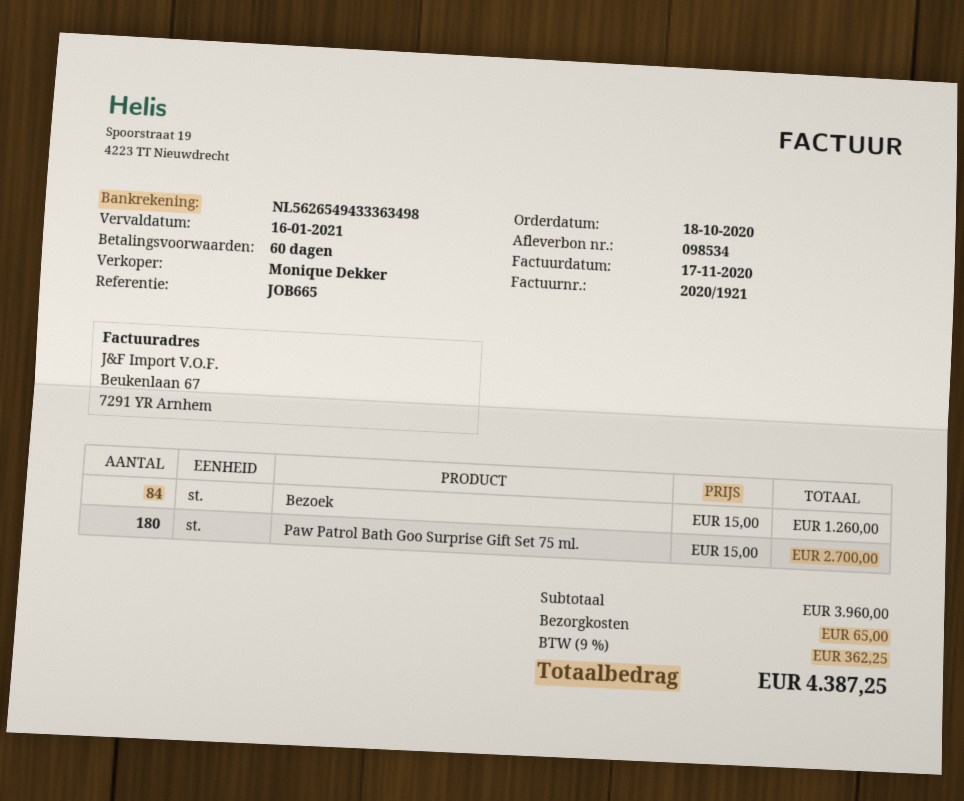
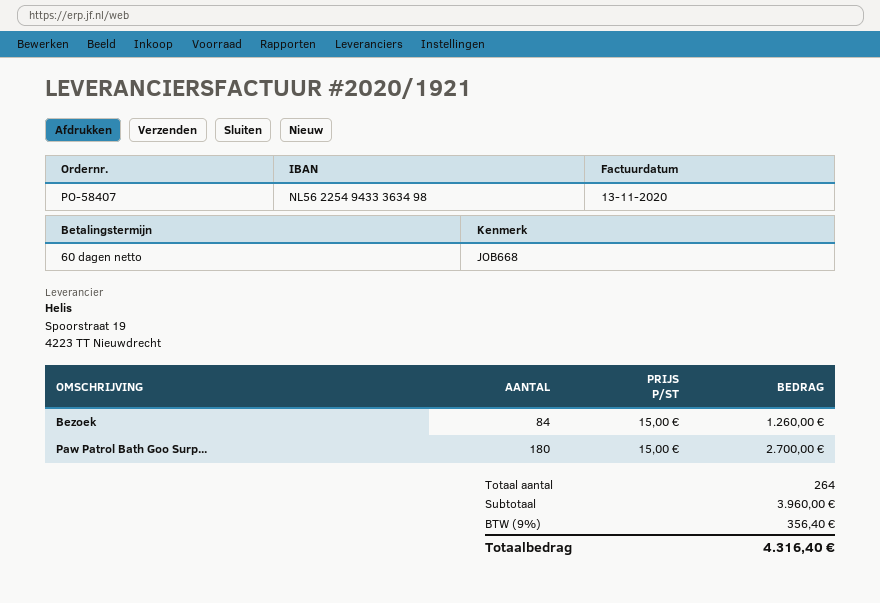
invoice date: 2020-11-17 -> 2020-11-13
reference: JOB665 -> JOB668
bank account: NL5626549433363498 -> NL5622549433363498
shipping: 65.00 -> none
tax: 9% = 362.25 -> 9% = 356.40
total: 4387.25 -> 4316.40

